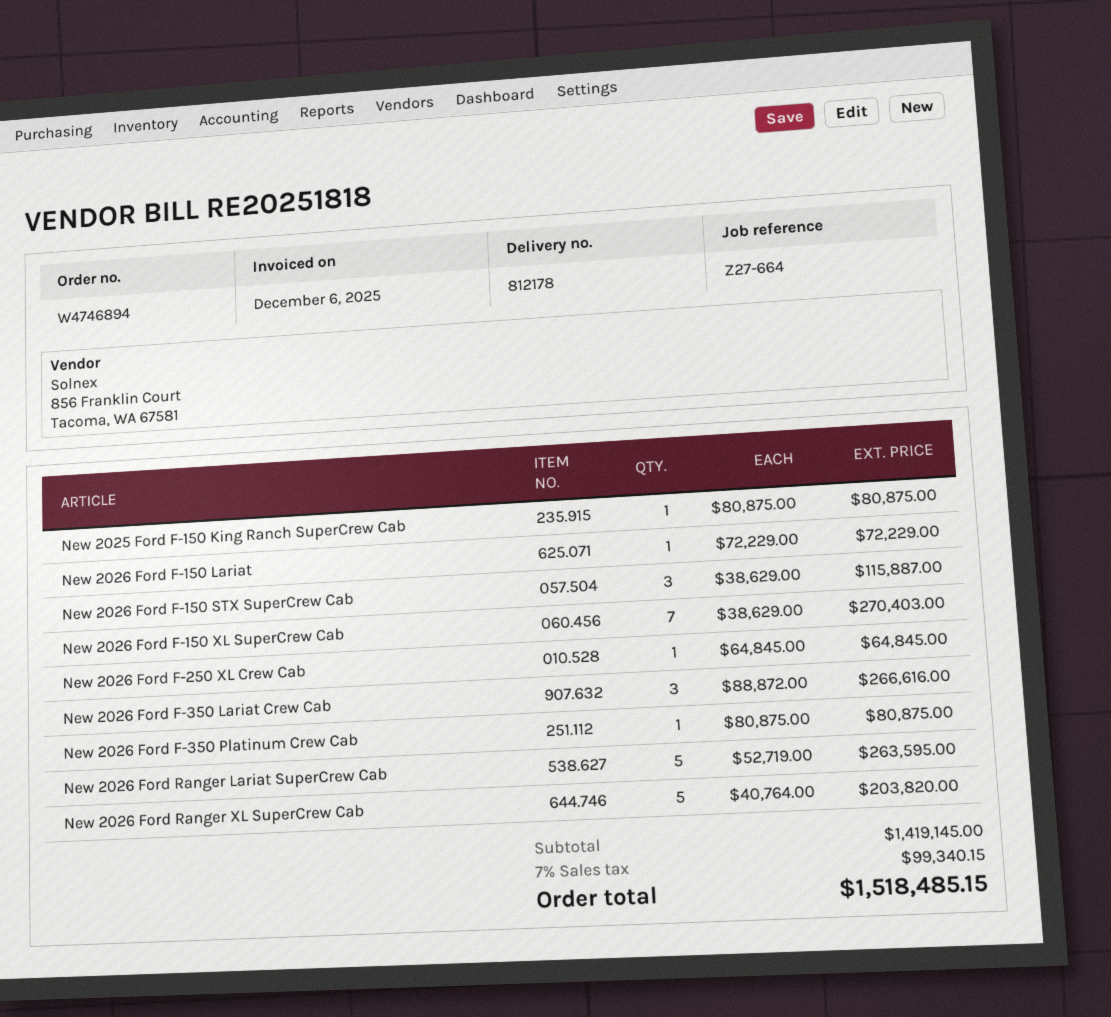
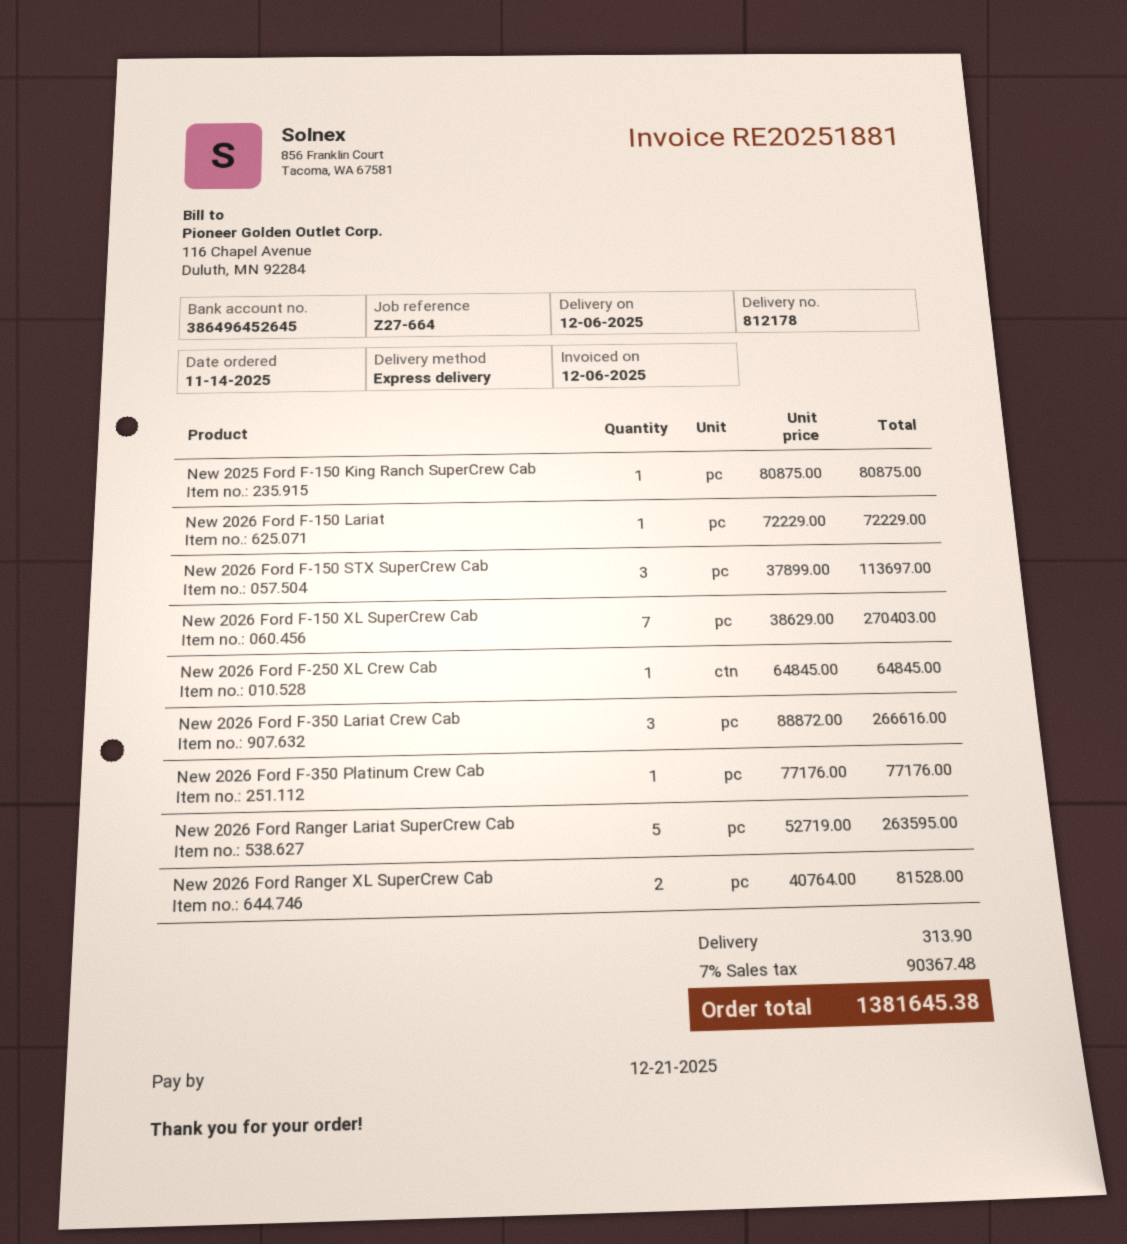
invoice number: RE20251818 -> RE20251881
New 2026 Ford F-150 STX SuperCrew Cab: 3 x 38629.00 = 115887.00 -> 3 x 37899.00 = 113697.00
New 2026 Ford F-350 Platinum Crew Cab: 1 x 80875.00 = 80875.00 -> 1 x 77176.00 = 77176.00
New 2026 Ford Ranger XL SuperCrew Cab: 5 x 40764.00 = 203820.00 -> 2 x 40764.00 = 81528.00
shipping: none -> 313.90
tax: 7% = 99340.15 -> 7% = 90367.48
total: 1518485.15 -> 1381645.38

